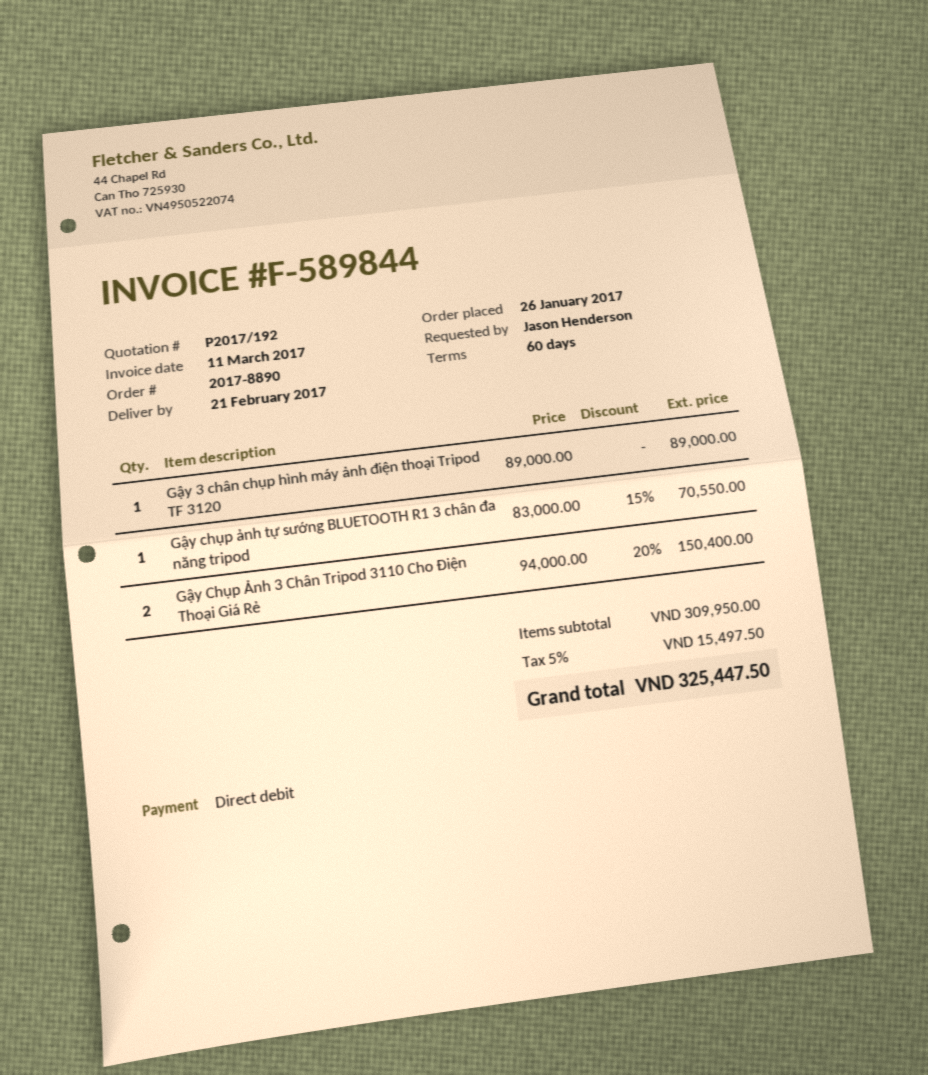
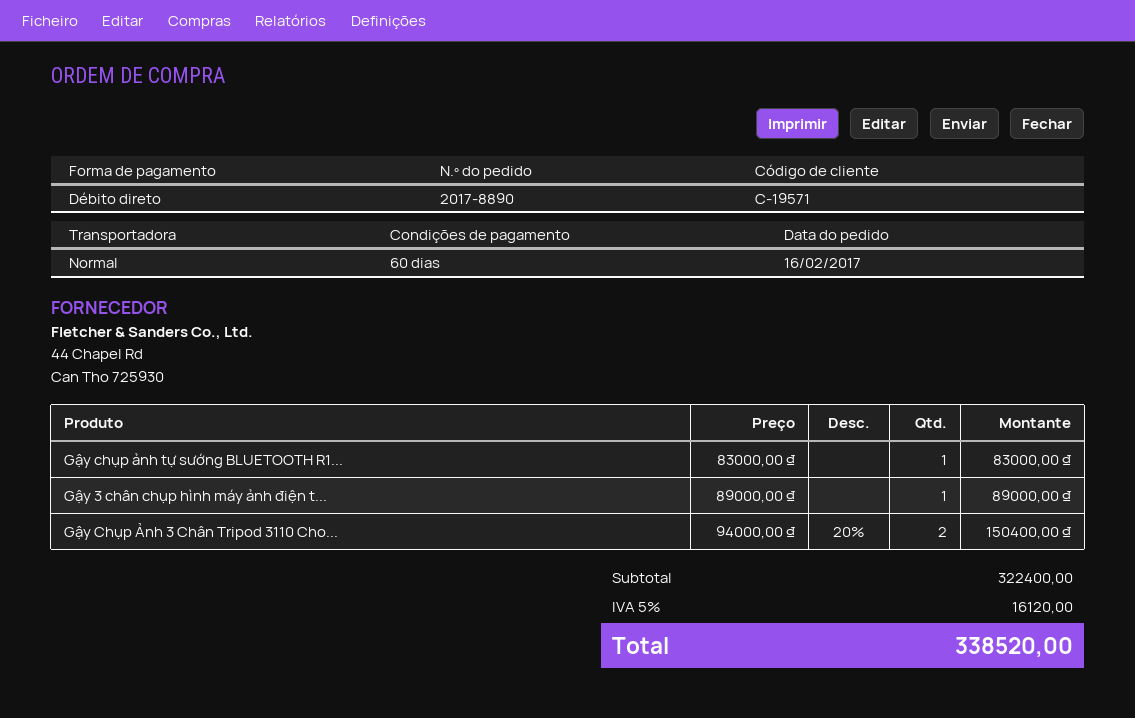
order date: 2017-01-26 -> 2017-02-16
Gậy chụp ảnh tự sướng BLUETOOTH R1 3 chân đa năng tripod: 1 x 83000.00 - 15% = 70550.00 -> 1 x 83000.00 = 83000.00
subtotal: 309950.00 -> 322400.00
tax: 5% = 15497.50 -> 5% = 16120.00
total: 325447.50 -> 338520.00

